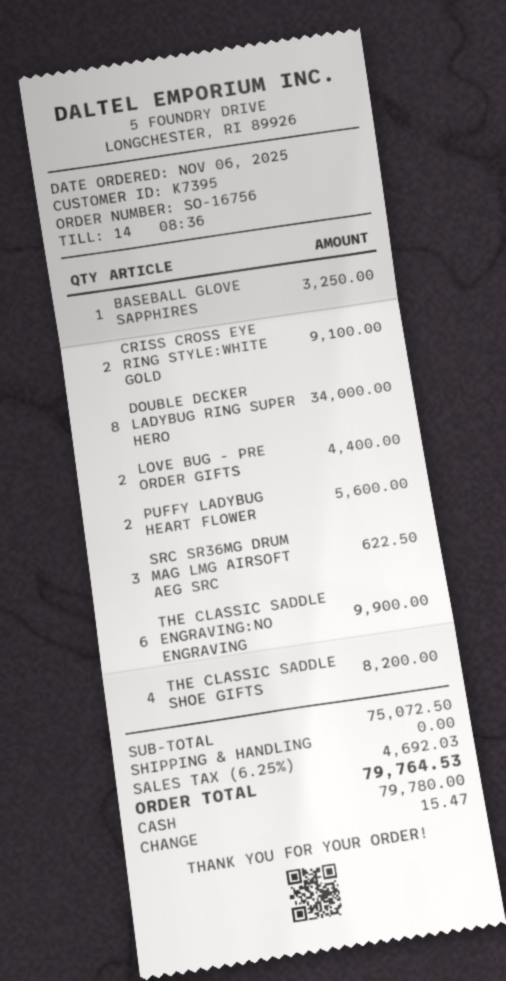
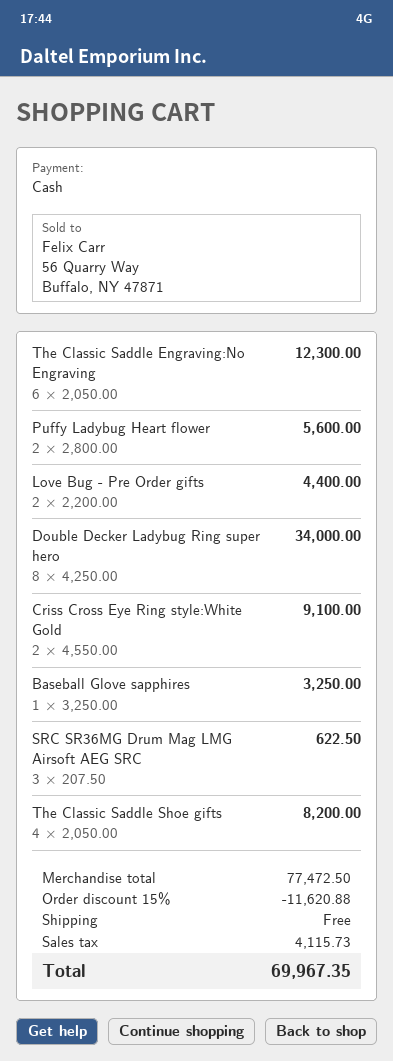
THE CLASSIC SADDLE ENGRAVING:NO ENGRAVING: 6 for 9900.00 -> 6 for 12300.00
subtotal: 75072.50 -> 77472.50
discount: none -> 15% = 11620.88
tax: 4692.03 -> 4115.73
total: 79764.53 -> 69967.35

